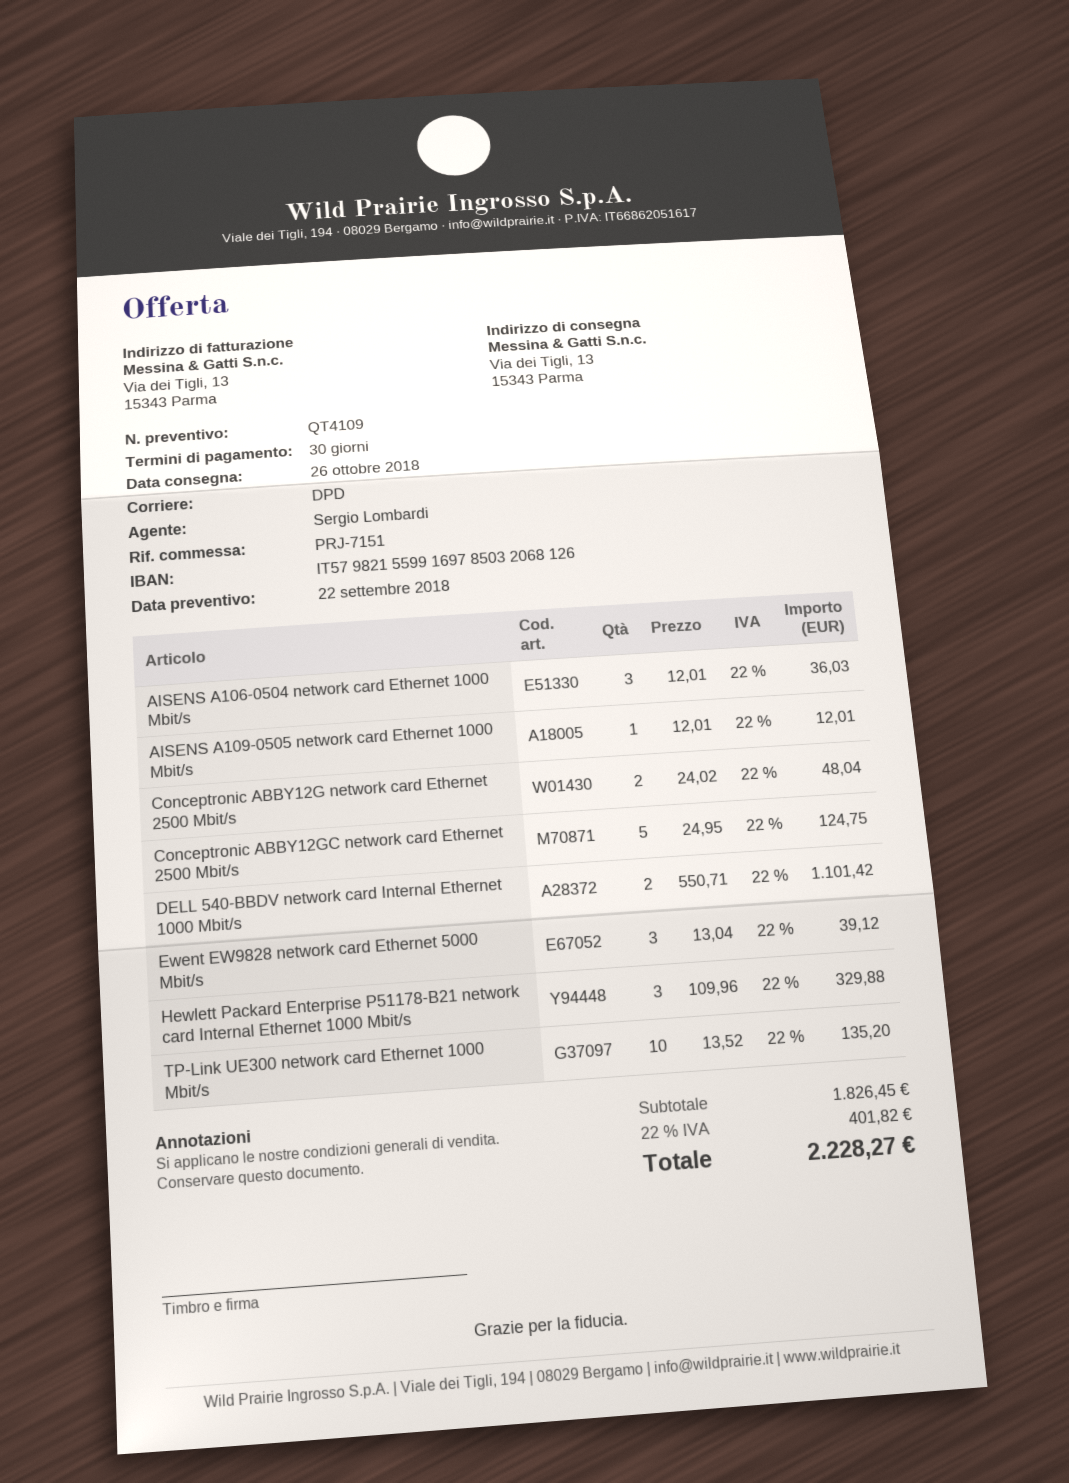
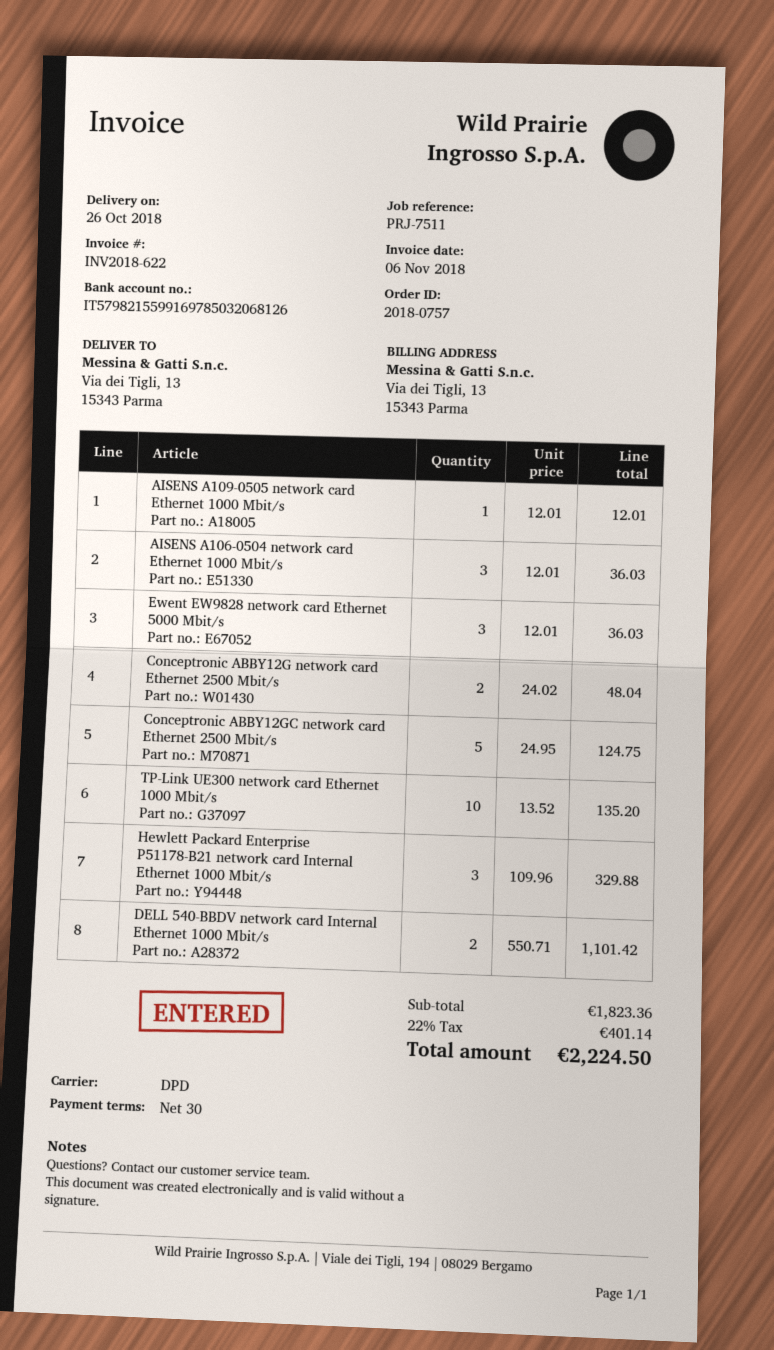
reference: PRJ-7151 -> PRJ-7511
Ewent EW9828 network card Ethernet 5000 Mbit/s: 3 x 13.04 = 39.12 -> 3 x 12.01 = 36.03
subtotal: 1826.45 -> 1823.36
tax: 22% = 401.82 -> 22% = 401.14
total: 2228.27 -> 2224.50

